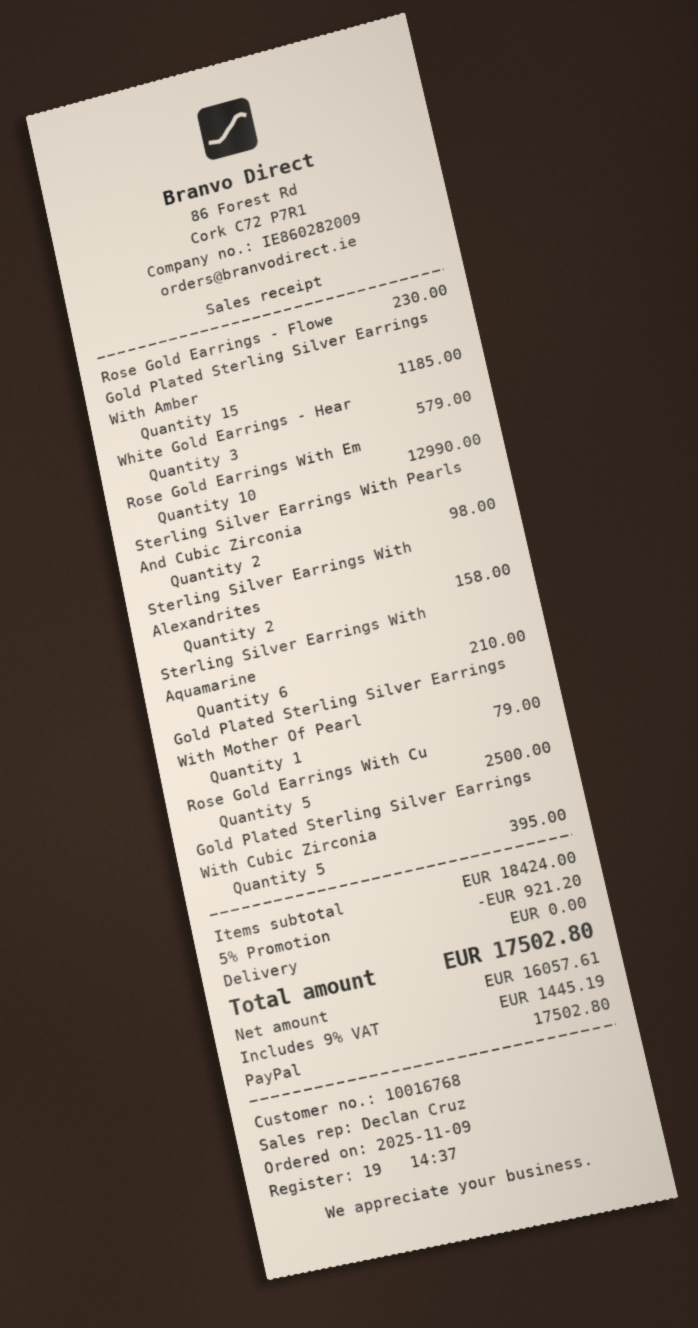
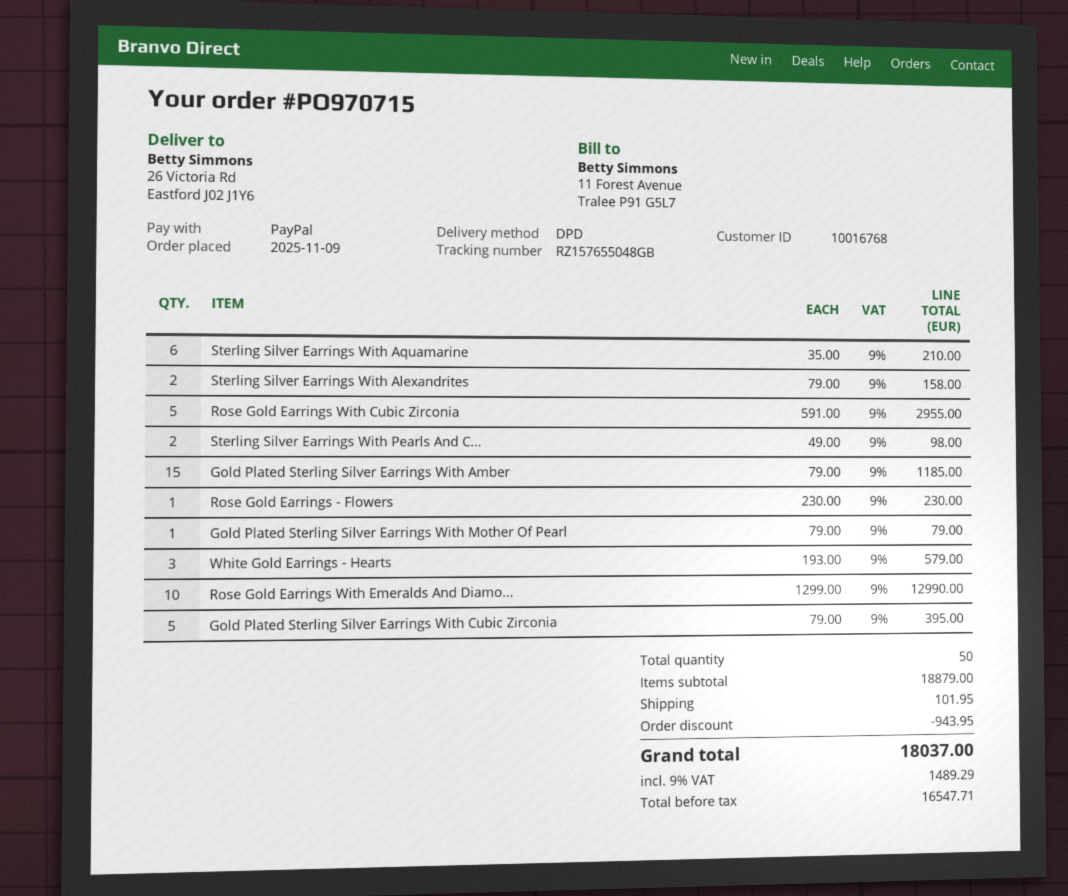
Rose Gold Earrings With Cu: 5 for 2500.00 -> 5 for 2955.00
subtotal: 18424.00 -> 18879.00
discount: 921.20 -> 943.95
shipping: 0.00 -> 101.95
net: 16057.61 -> 16547.71
tax: 9% = 1445.19 -> 9% = 1489.29
total: 17502.80 -> 18037.00

